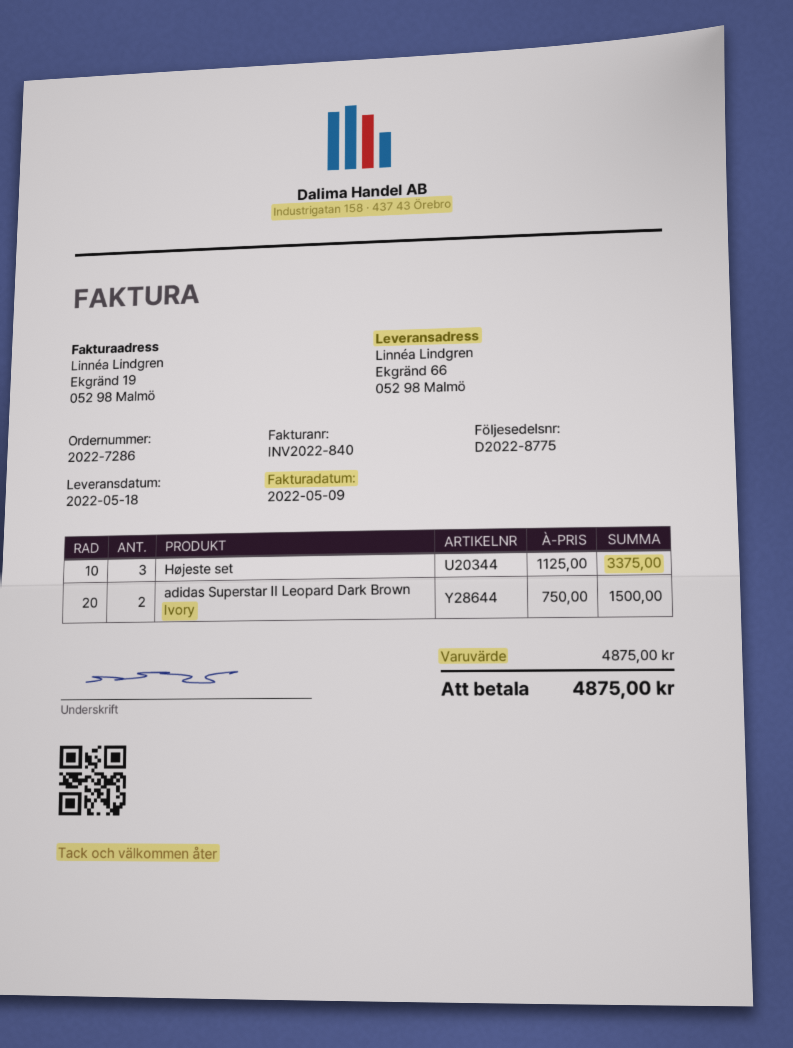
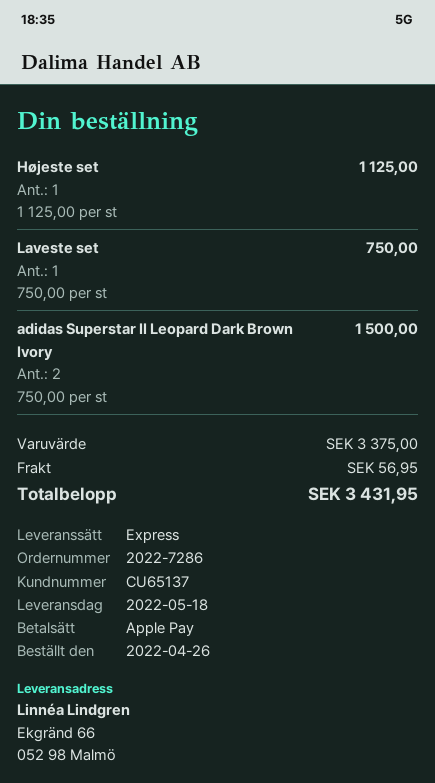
Højeste set: 3 x 1125.00 = 3375.00 -> 1 x 1125.00 = 1125.00
Laveste set: none -> 1 x 750.00 = 750.00
subtotal: 4875.00 -> 3375.00
shipping: none -> 56.95
total: 4875.00 -> 3431.95

